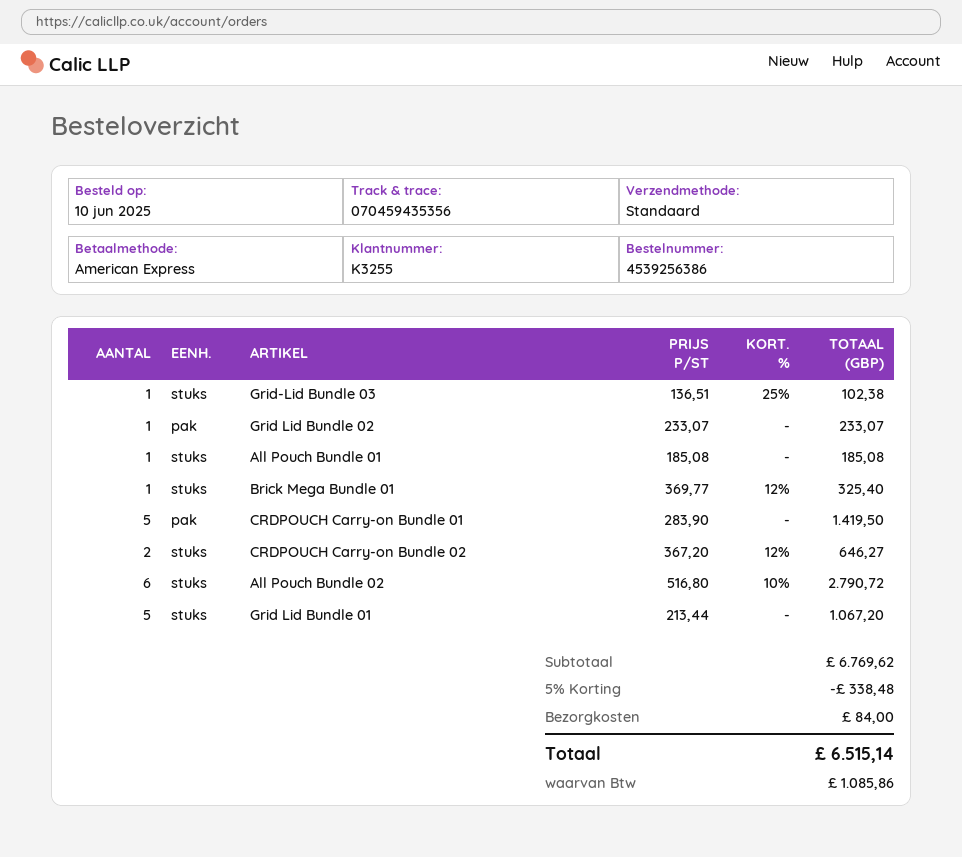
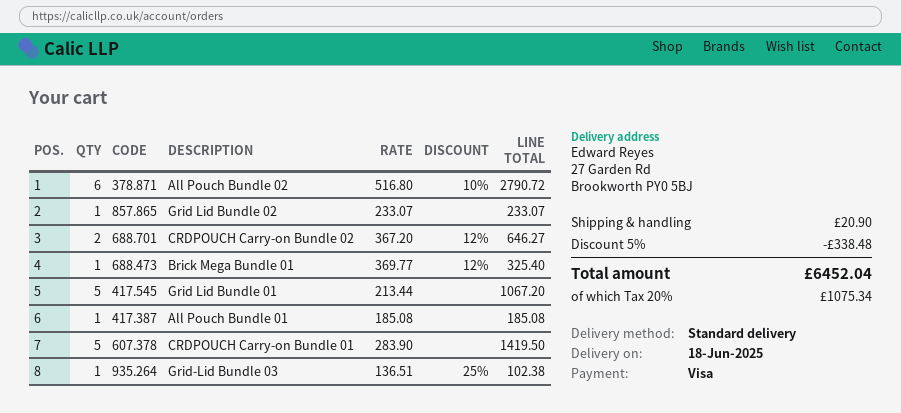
payment method: American Express -> Visa
shipping: 84.00 -> 20.90
tax: 1085.86 -> 1075.34
total: 6515.14 -> 6452.04

